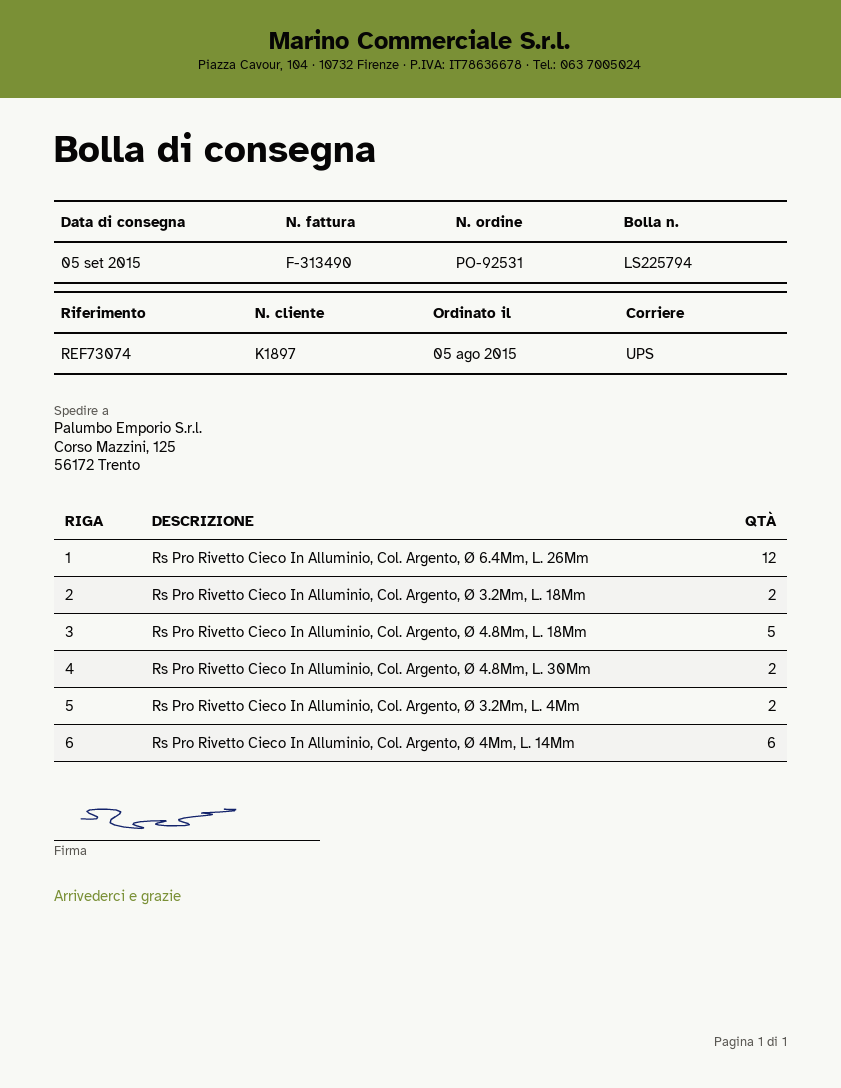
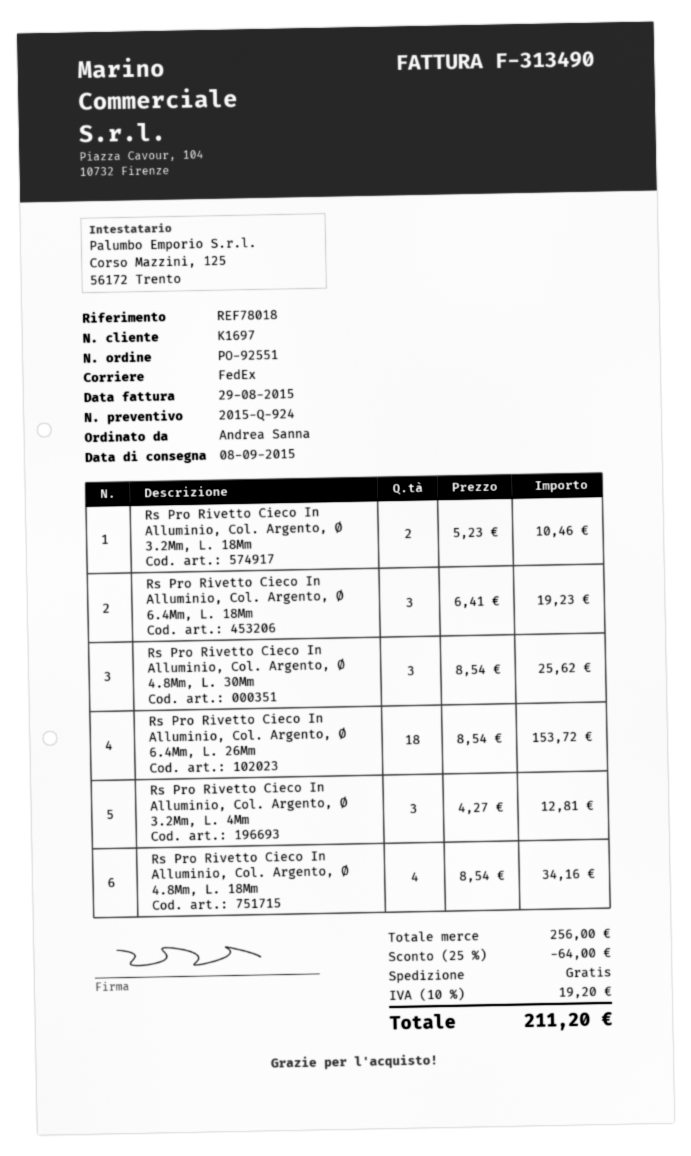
order number: PO-92531 -> PO-92551
delivery date: 2015-09-05 -> 2015-09-08
customer number: K1897 -> K1697
reference: REF73074 -> REF78018
shipping method: UPS -> FedEx
Rs Pro Rivetto Cieco In Alluminio, Col. Argento, Ø 6.4Mm, L. 26Mm: 12 -> 18
Rs Pro Rivetto Cieco In Alluminio, Col. Argento, Ø 4.8Mm, L. 18Mm: 5 -> 4
Rs Pro Rivetto Cieco In Alluminio, Col. Argento, Ø 4.8Mm, L. 30Mm: 2 -> 3
Rs Pro Rivetto Cieco In Alluminio, Col. Argento, Ø 3.2Mm, L. 4Mm: 2 -> 3
Rs Pro Rivetto Cieco In Alluminio, Col. Argento, Ø 4Mm, L. 14Mm: 6 -> none
Rs Pro Rivetto Cieco In Alluminio, Col. Argento, Ø 6.4Mm, L. 18Mm: none -> 3

